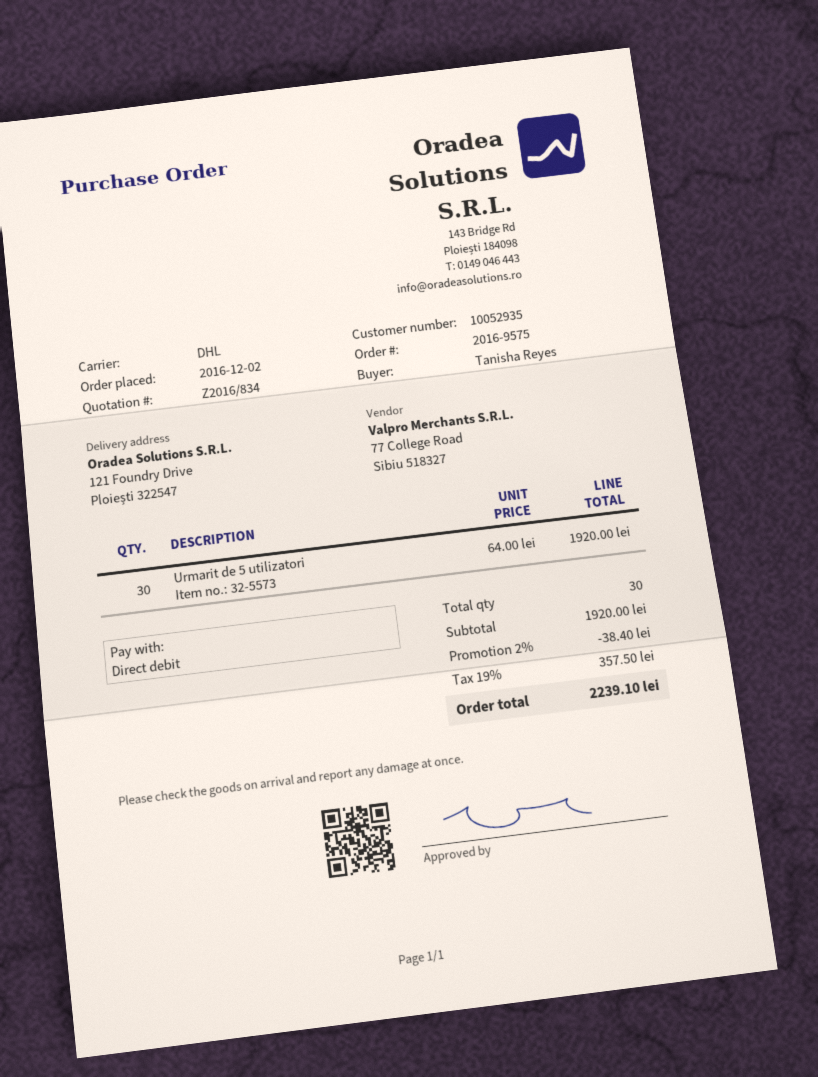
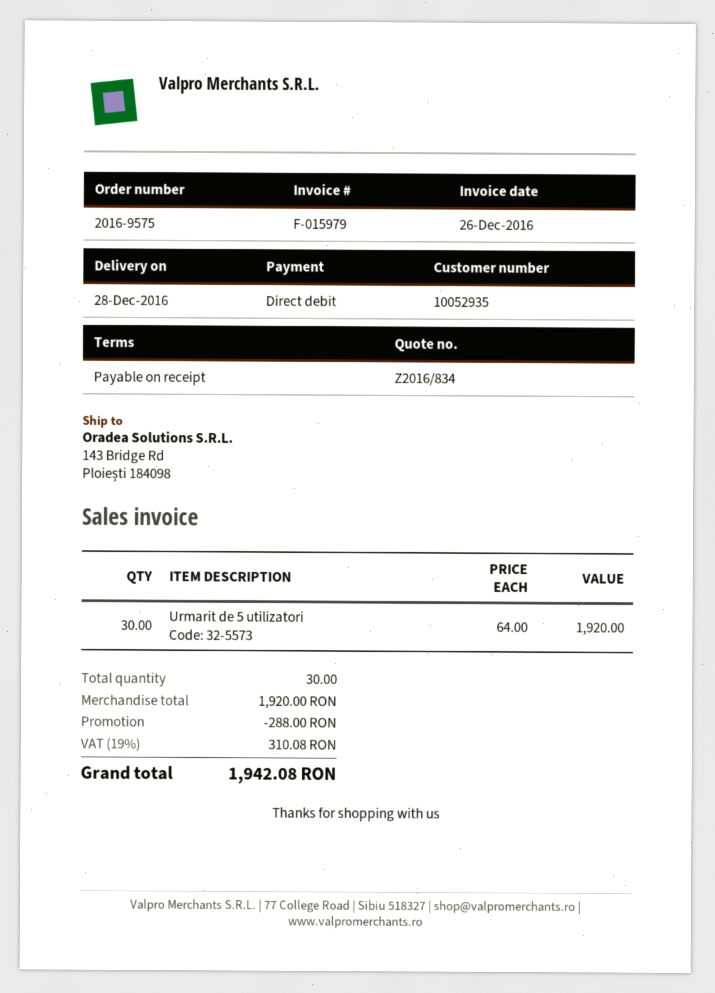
ship to: 121 Foundry Drive, Ploiești 322547 -> 143 Bridge Rd, Ploiești 184098
discount: 38.40 -> 288.00
tax: 19% = 357.50 -> 19% = 310.08
total: 2239.10 -> 1942.08

